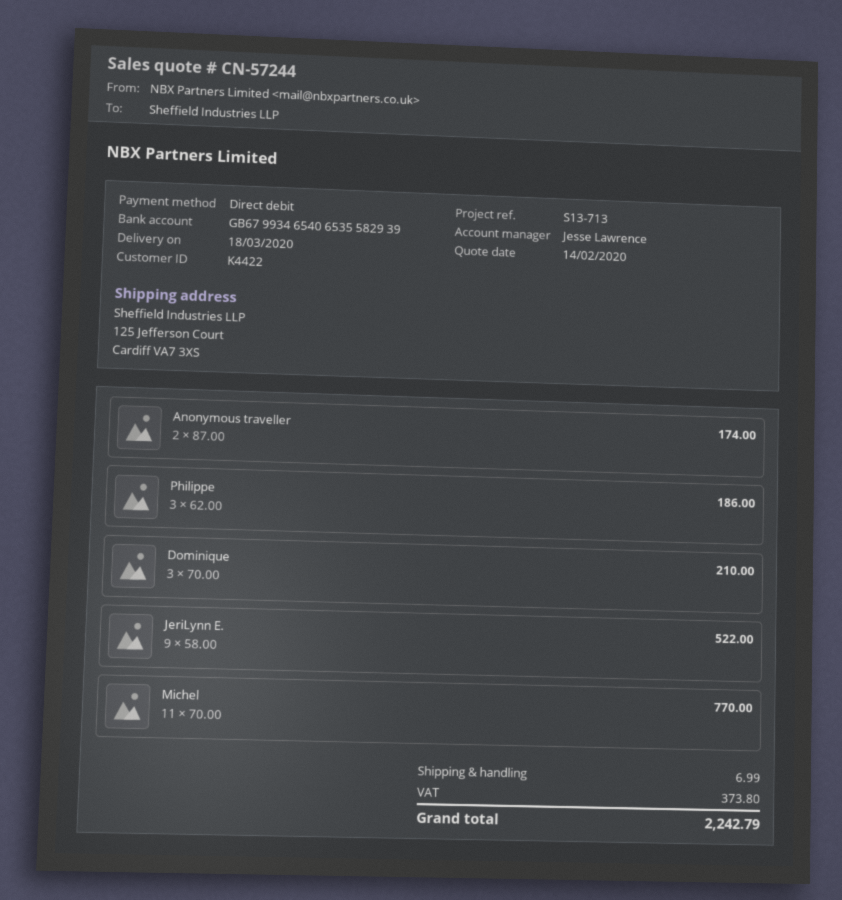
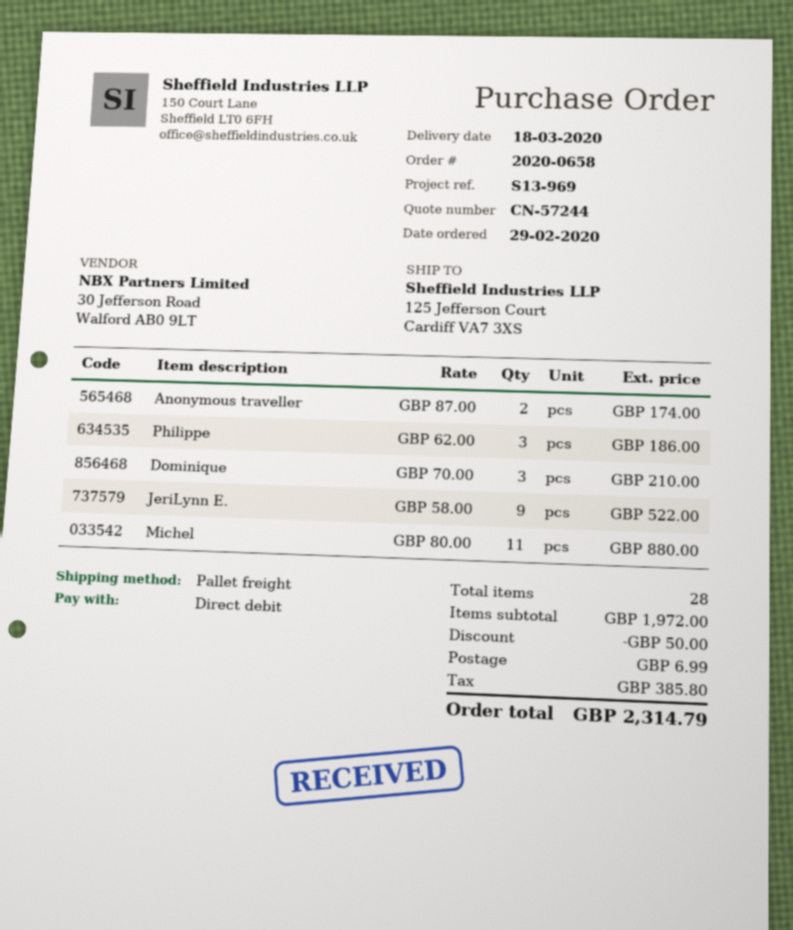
reference: S13-713 -> S13-969
Michel: 11 x 70.00 = 770.00 -> 11 x 80.00 = 880.00
discount: none -> 50.00
tax: 373.80 -> 385.80
total: 2242.79 -> 2314.79

